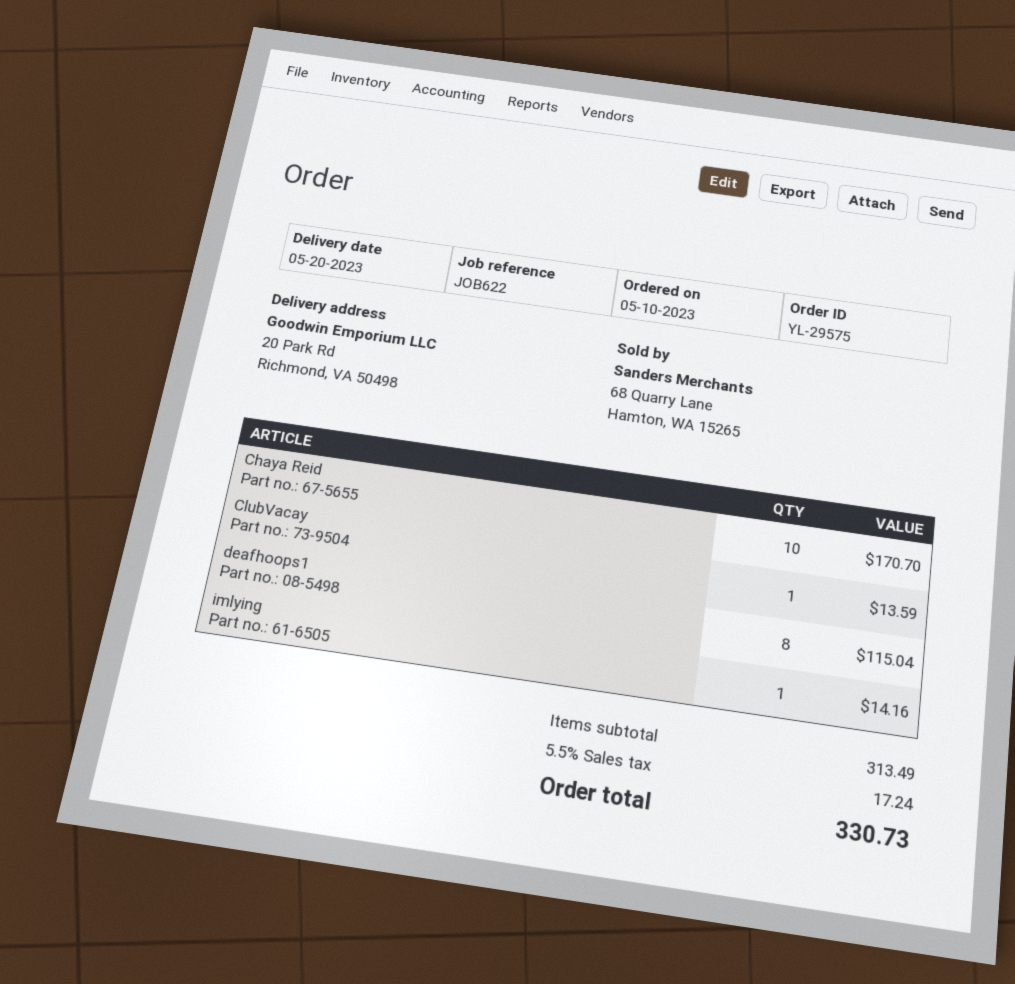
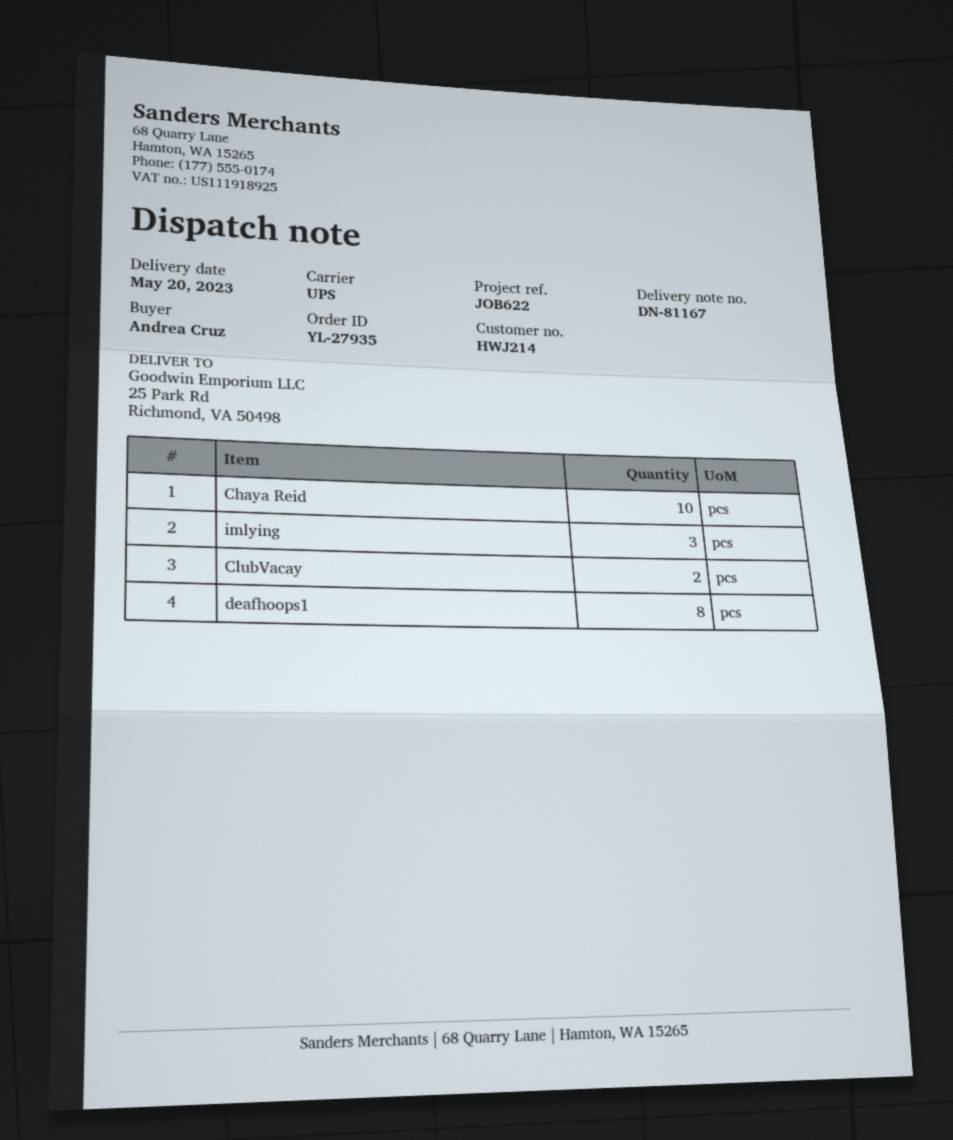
order number: YL-29575 -> YL-27935
ship to: 20 Park Rd, Richmond, VA 50498 -> 25 Park Rd, Richmond, VA 50498
ClubVacay: 1 -> 2
imlying: 1 -> 3

